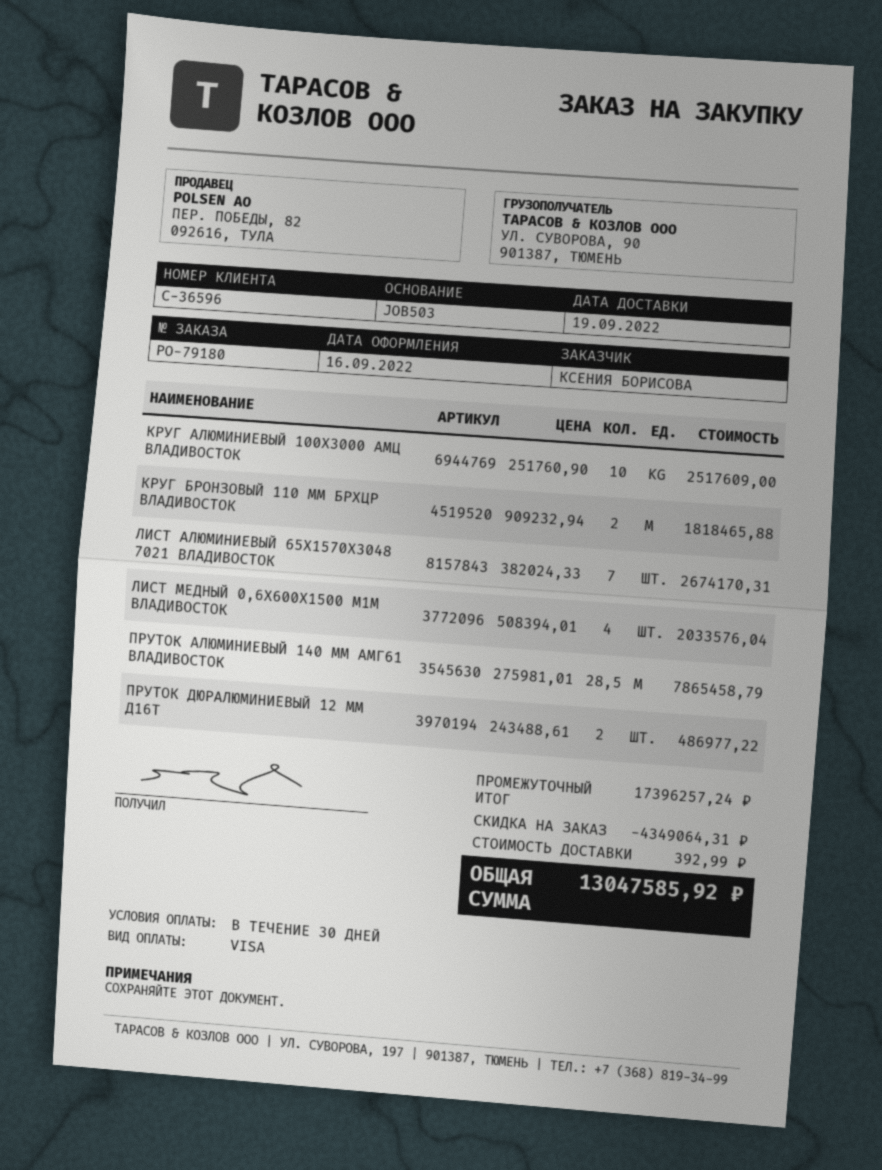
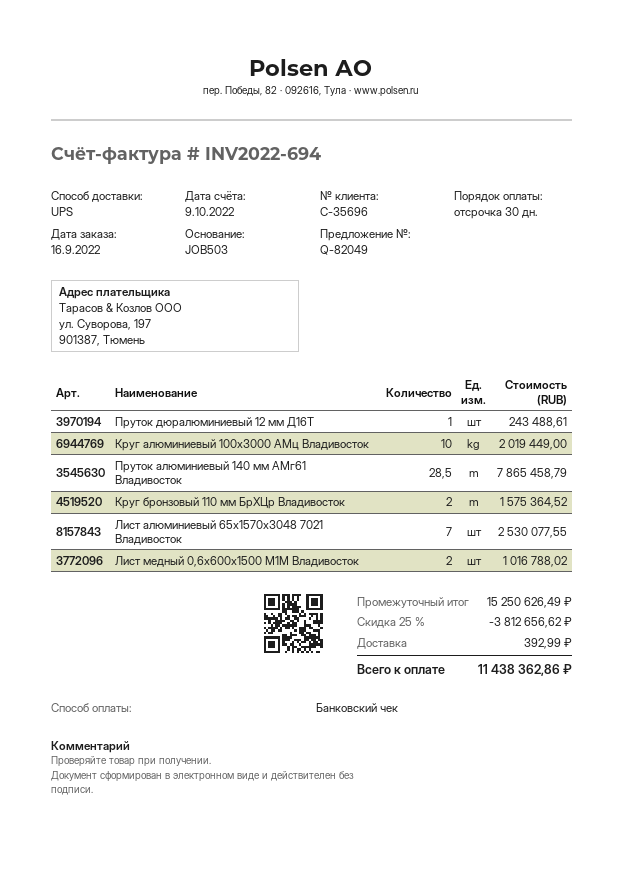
customer number: C-36596 -> C-35696
payment method: Visa -> cheque
КРУГ АЛЮМИНИЕВЫЙ 100Х3000 АМЦ ВЛАДИВОСТОК: 10 for 2517609.00 -> 10 for 2019449.00
КРУГ БРОНЗОВЫЙ 110 ММ БРХЦР ВЛАДИВОСТОК: 2 for 1818465.88 -> 2 for 1575364.52
ЛИСТ АЛЮМИНИЕВЫЙ 65X1570X3048 7021 ВЛАДИВОСТОК: 7 for 2674170.31 -> 7 for 2530077.55
ЛИСТ МЕДНЫЙ 0,6X600X1500 М1М ВЛАДИВОСТОК: 4 for 2033576.04 -> 2 for 1016788.02
ПРУТОК ДЮРАЛЮМИНИЕВЫЙ 12 ММ Д16Т: 2 for 486977.22 -> 1 for 243488.61
subtotal: 17396257.24 -> 15250626.49
discount: 4349064.31 -> 3812656.62
total: 13047585.92 -> 11438362.86

